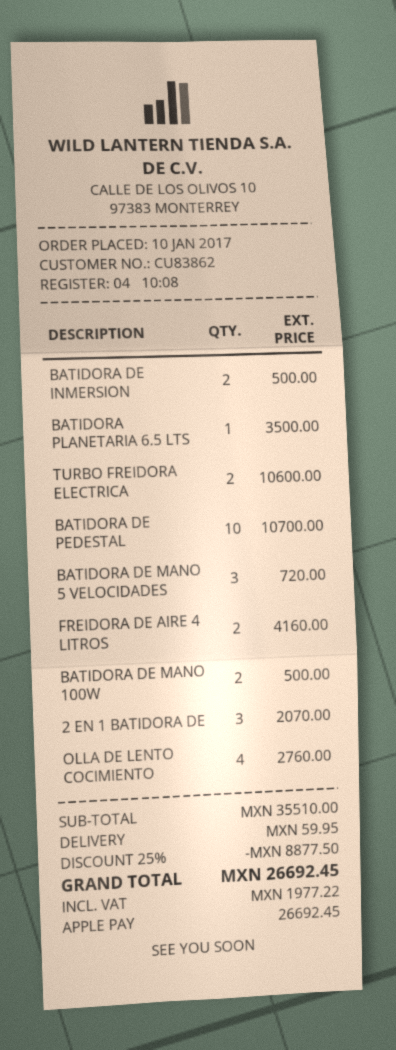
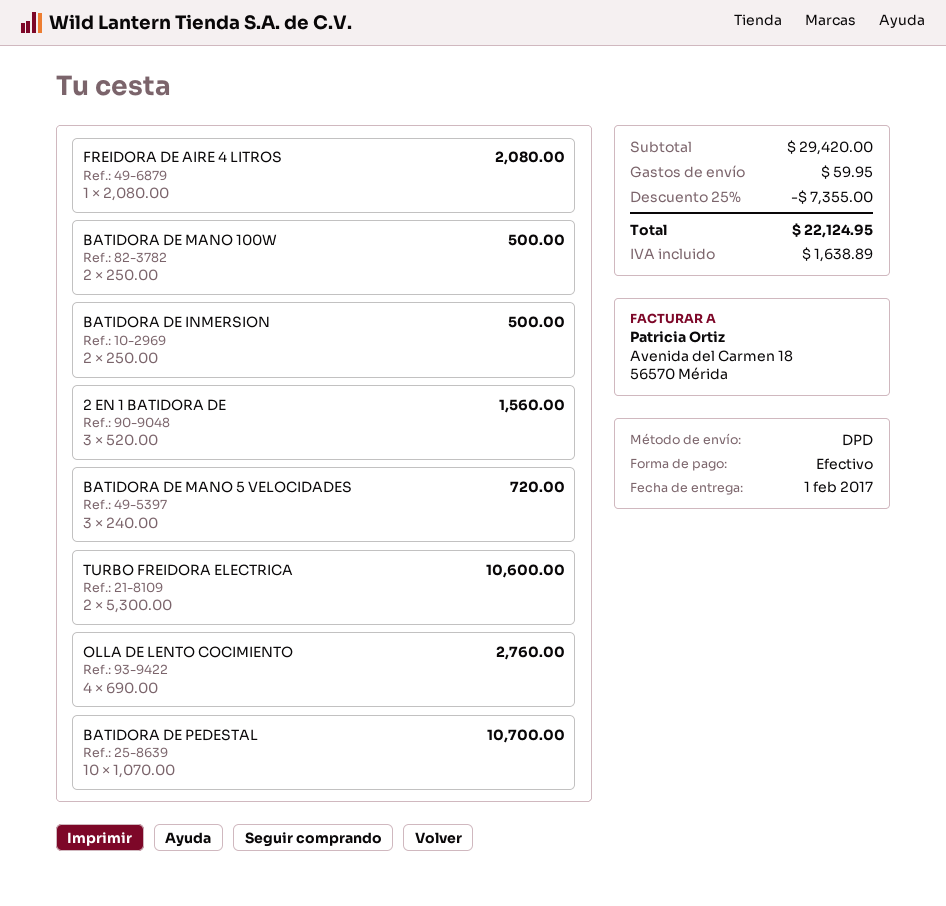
payment method: Apple Pay -> cash
BATIDORA PLANETARIA 6.5 LTS: 1 for 3500.00 -> none
FREIDORA DE AIRE 4 LITROS: 2 for 4160.00 -> 1 for 2080.00
2 EN 1 BATIDORA DE: 3 for 2070.00 -> 3 for 1560.00
subtotal: 35510.00 -> 29420.00
discount: 25% = 8877.50 -> 25% = 7355.00
tax: 1977.22 -> 1638.89
total: 26692.45 -> 22124.95

